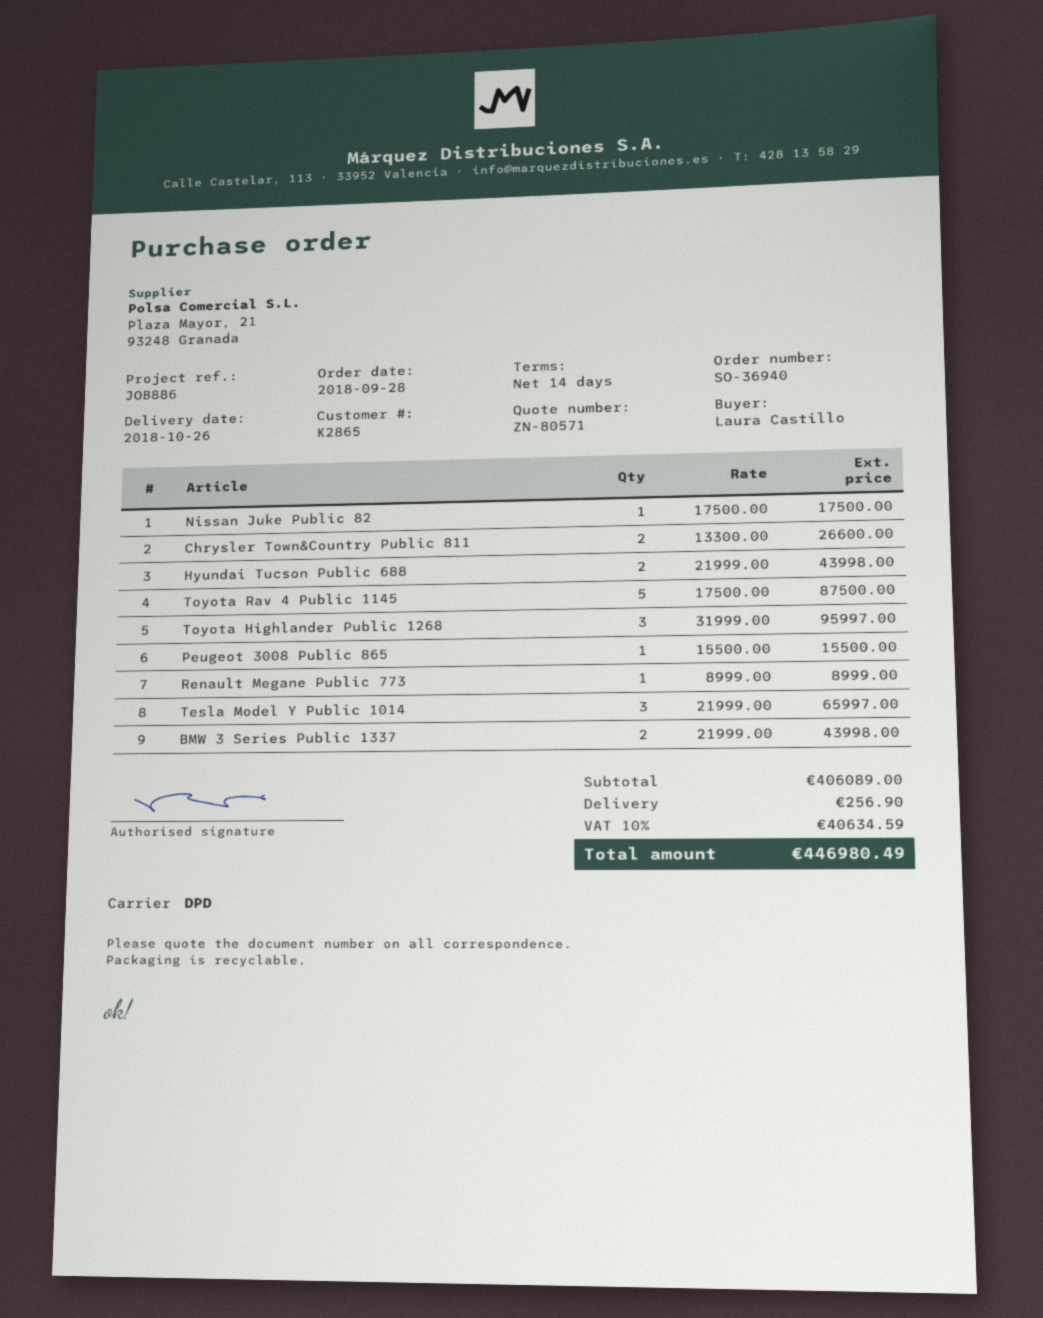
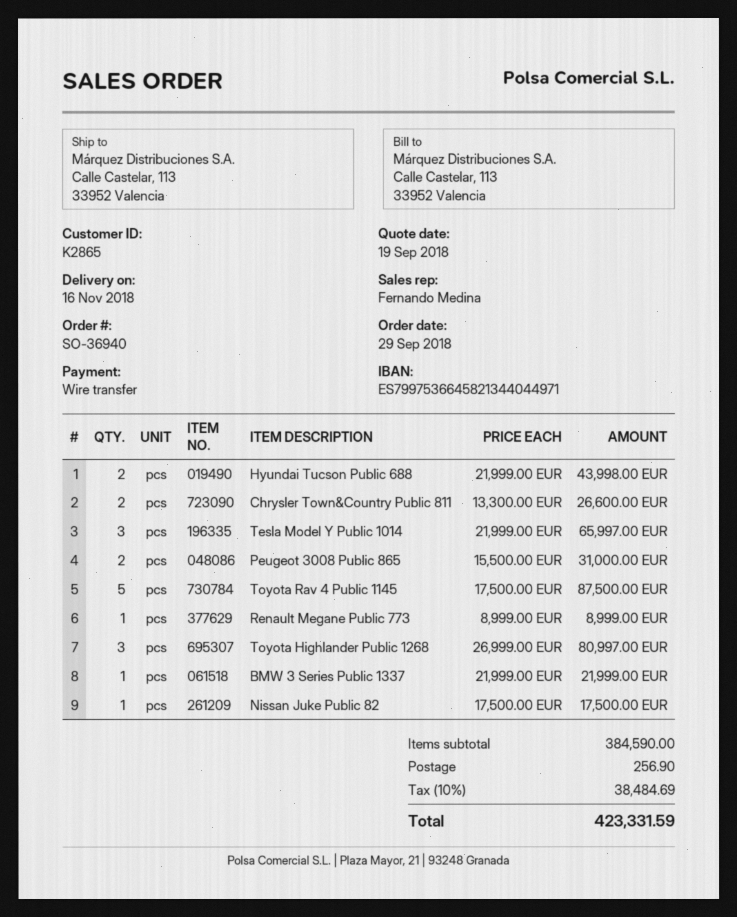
order date: 2018-09-28 -> 2018-09-29
delivery date: 2018-10-26 -> 2018-11-16
Toyota Highlander Public 1268: 3 x 31999.00 = 95997.00 -> 3 x 26999.00 = 80997.00
Peugeot 3008 Public 865: 1 x 15500.00 = 15500.00 -> 2 x 15500.00 = 31000.00
BMW 3 Series Public 1337: 2 x 21999.00 = 43998.00 -> 1 x 21999.00 = 21999.00
subtotal: 406089.00 -> 384590.00
tax: 10% = 40634.59 -> 10% = 38484.69
total: 446980.49 -> 423331.59

